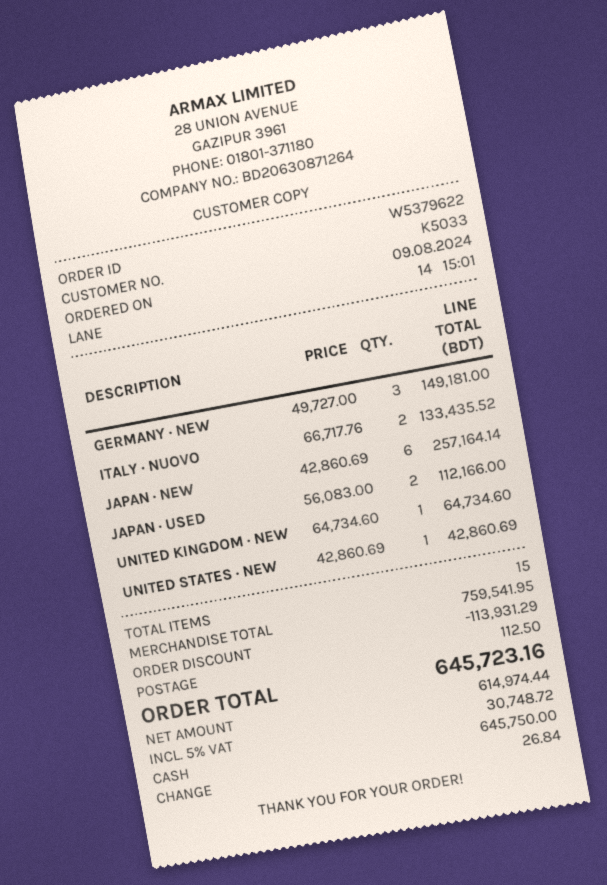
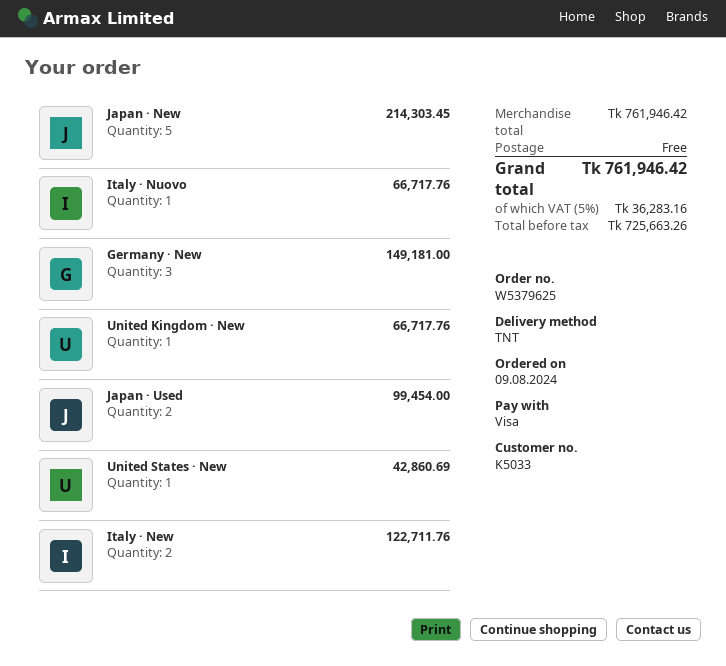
order number: W5379622 -> W5379625
payment method: cash -> Visa
ITALY · NUOVO: 2 for 133435.52 -> 1 for 66717.76
JAPAN · NEW: 6 for 257164.14 -> 5 for 214303.45
JAPAN · USED: 2 for 112166.00 -> 2 for 99454.00
UNITED KINGDOM · NEW: 1 for 64734.60 -> 1 for 66717.76
Italy · New: none -> 2 for 122711.76
subtotal: 759541.95 -> 761946.42
discount: 113931.29 -> none
shipping: 112.50 -> 0.00
net: 614974.44 -> 725663.26
tax: 5% = 30748.72 -> 5% = 36283.16
total: 645723.16 -> 761946.42

